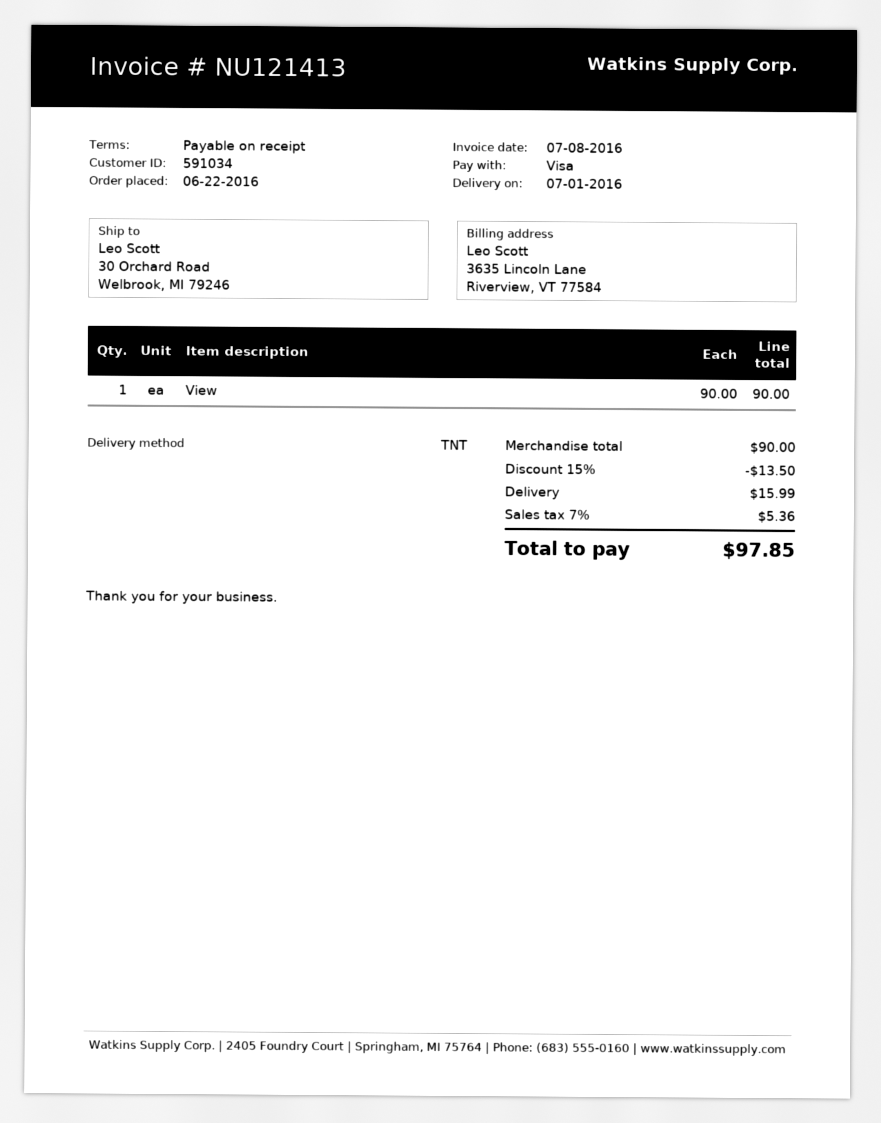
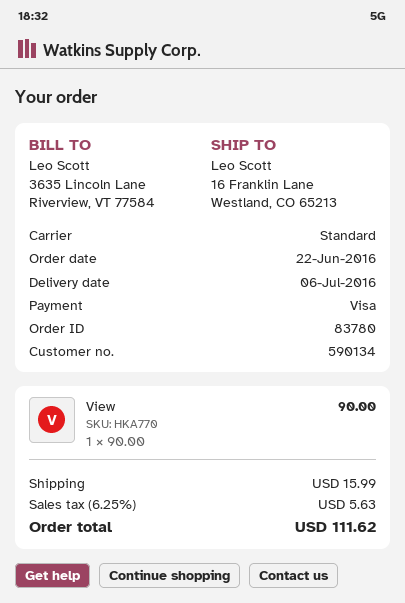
delivery date: 2016-07-01 -> 2016-07-06
customer number: 591034 -> 590134
shipping method: TNT -> standard
ship to: 30 Orchard Road, Welbrook, MI 79246 -> 16 Franklin Lane, Westland, CO 65213
discount: 15% = 13.50 -> none
tax: 7% = 5.36 -> 6.25% = 5.63
total: 97.85 -> 111.62

